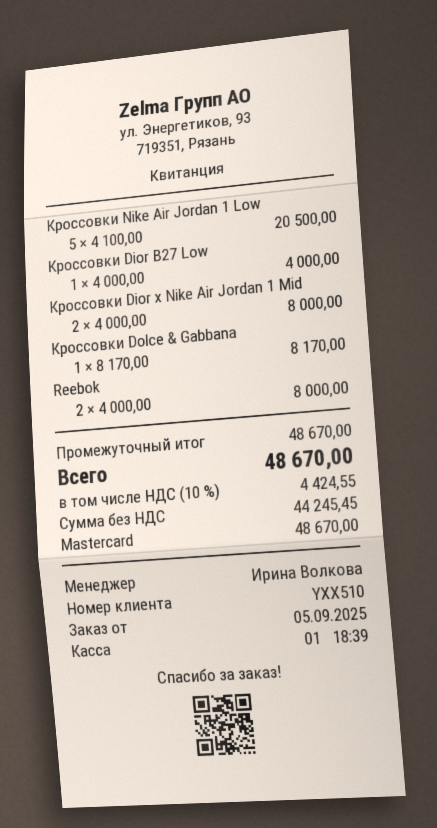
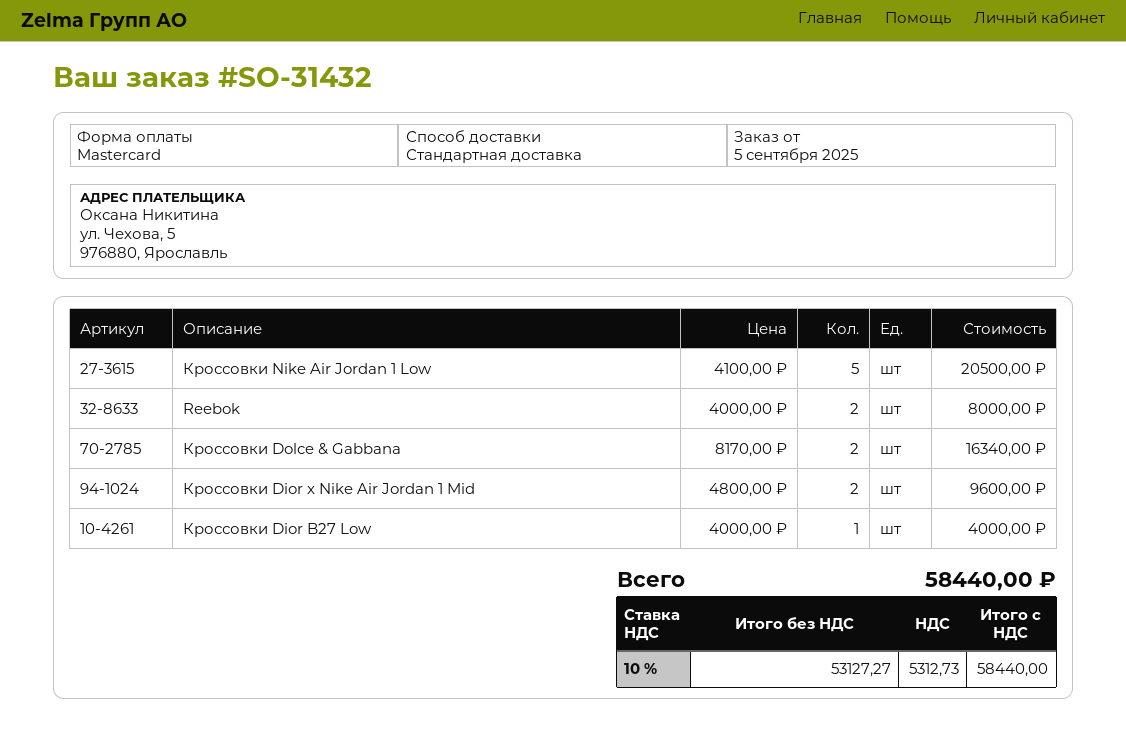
Кроссовки Dior x Nike Air Jordan 1 Mid: 2 x 4000.00 = 8000.00 -> 2 x 4800.00 = 9600.00
Кроссовки Dolce & Gabbana: 1 x 8170.00 = 8170.00 -> 2 x 8170.00 = 16340.00
net: 44245.45 -> 53127.27
tax: 10% = 4424.55 -> 10% = 5312.73
total: 48670.00 -> 58440.00

